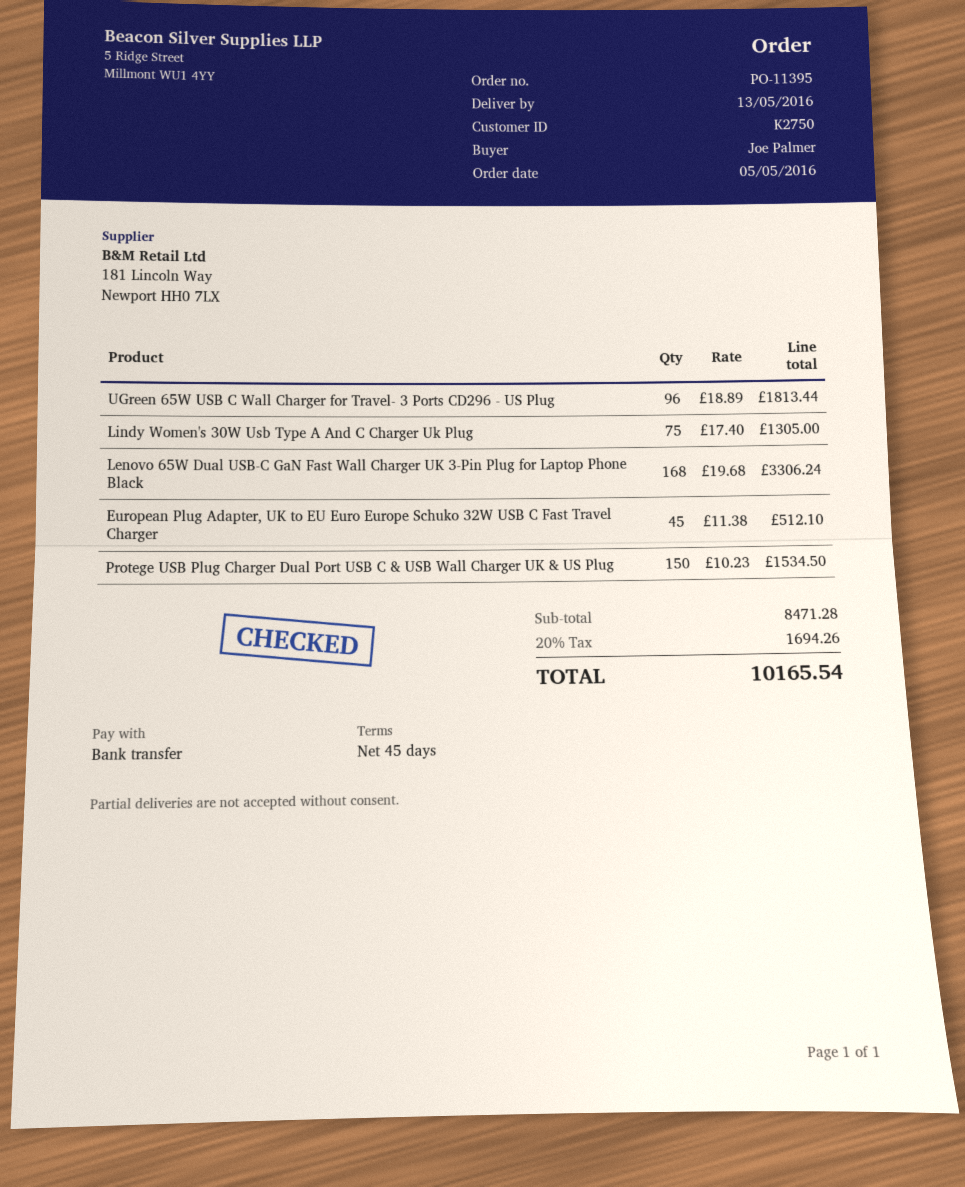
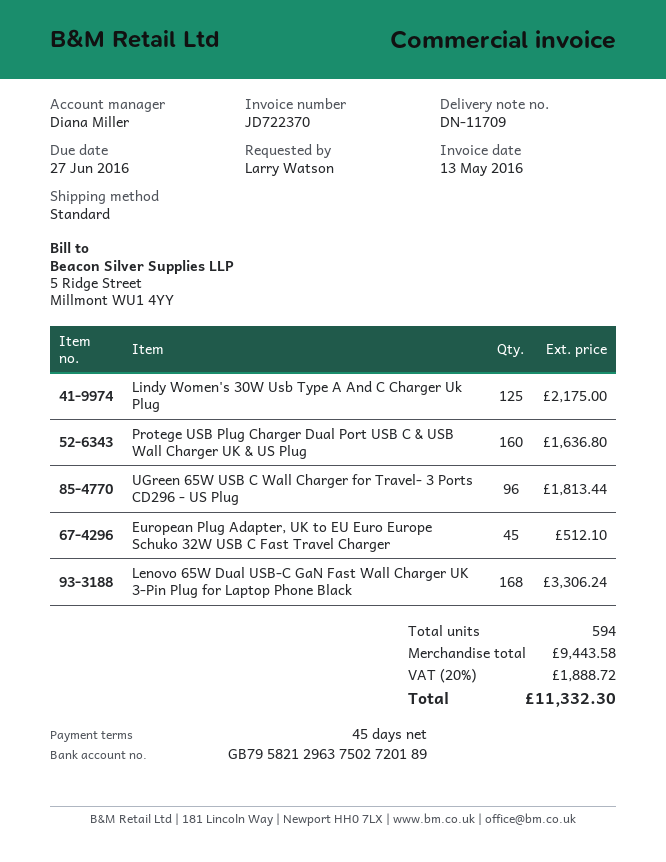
ordered by: Joe Palmer -> Larry Watson
Lindy Women's 30W Usb Type A And C Charger Uk Plug: 75 for 1305.00 -> 125 for 2175.00
Protege USB Plug Charger Dual Port USB C & USB Wall Charger UK & US Plug: 150 for 1534.50 -> 160 for 1636.80
subtotal: 8471.28 -> 9443.58
tax: 20% = 1694.26 -> 20% = 1888.72
total: 10165.54 -> 11332.30

